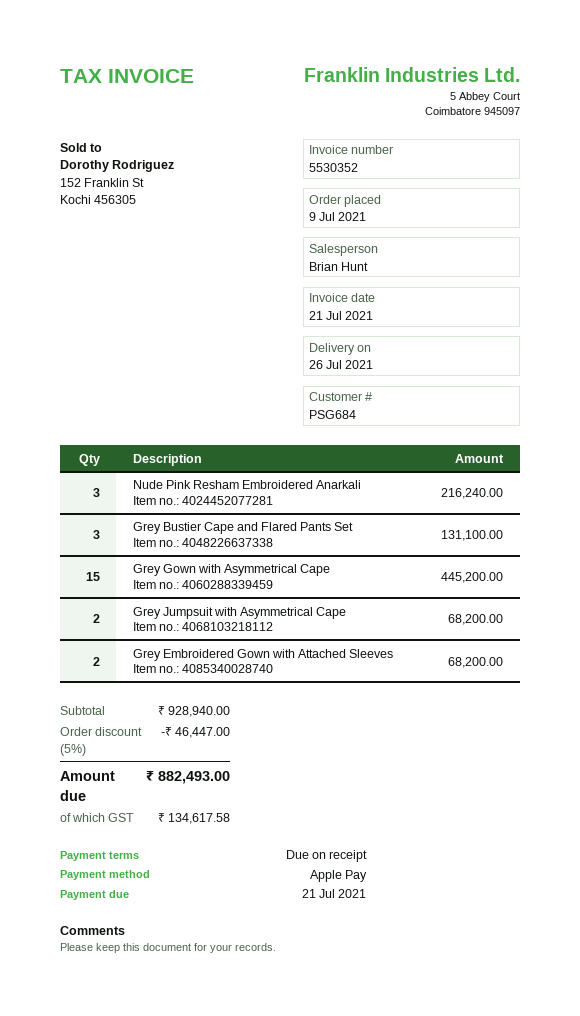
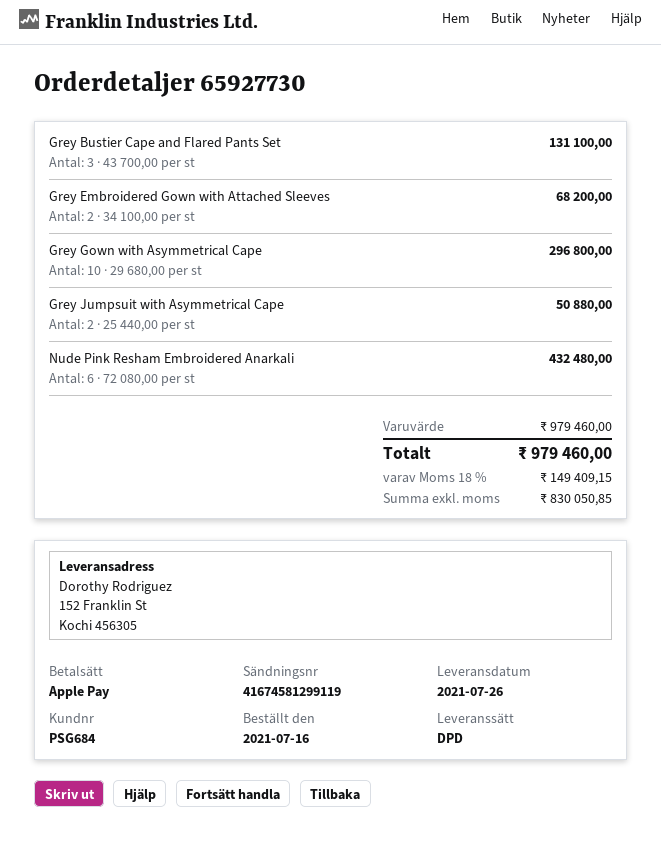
order date: 2021-07-09 -> 2021-07-16
Nude Pink Resham Embroidered Anarkali: 3 for 216240.00 -> 6 for 432480.00
Grey Gown with Asymmetrical Cape: 15 for 445200.00 -> 10 for 296800.00
Grey Jumpsuit with Asymmetrical Cape: 2 for 68200.00 -> 2 for 50880.00
subtotal: 928940.00 -> 979460.00
discount: 5% = 46447.00 -> none
tax: 134617.58 -> 149409.15
total: 882493.00 -> 979460.00

